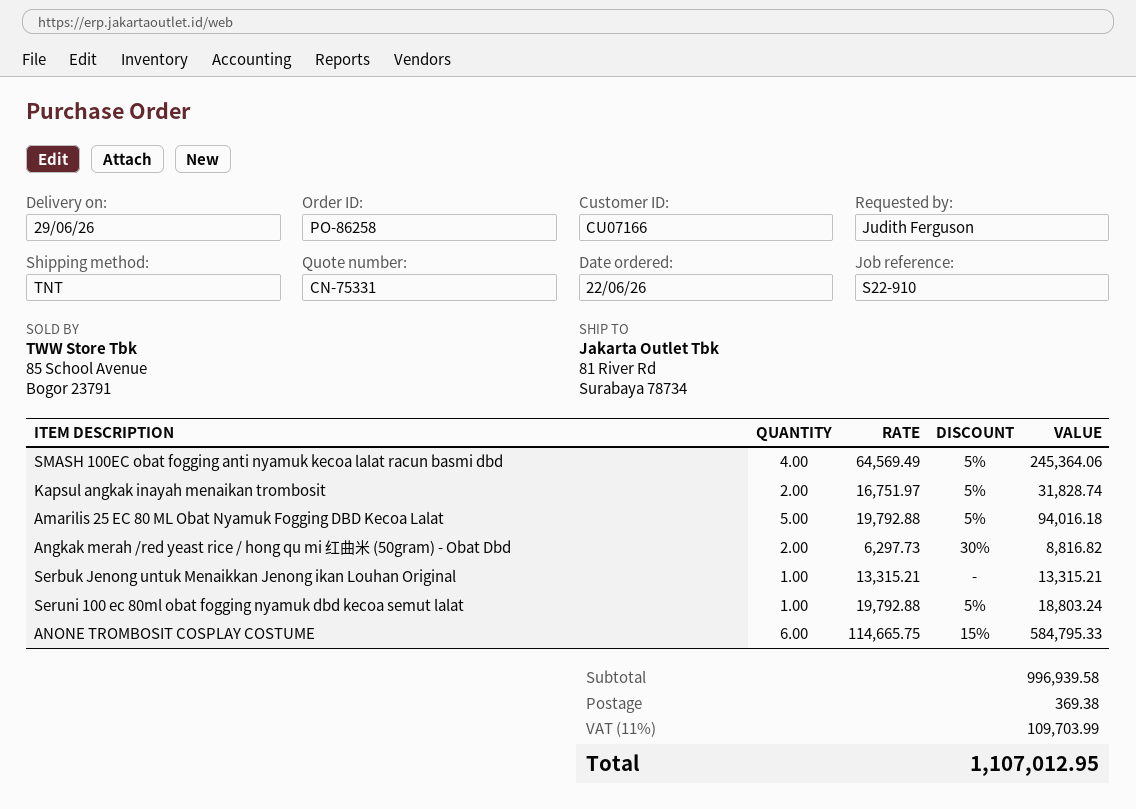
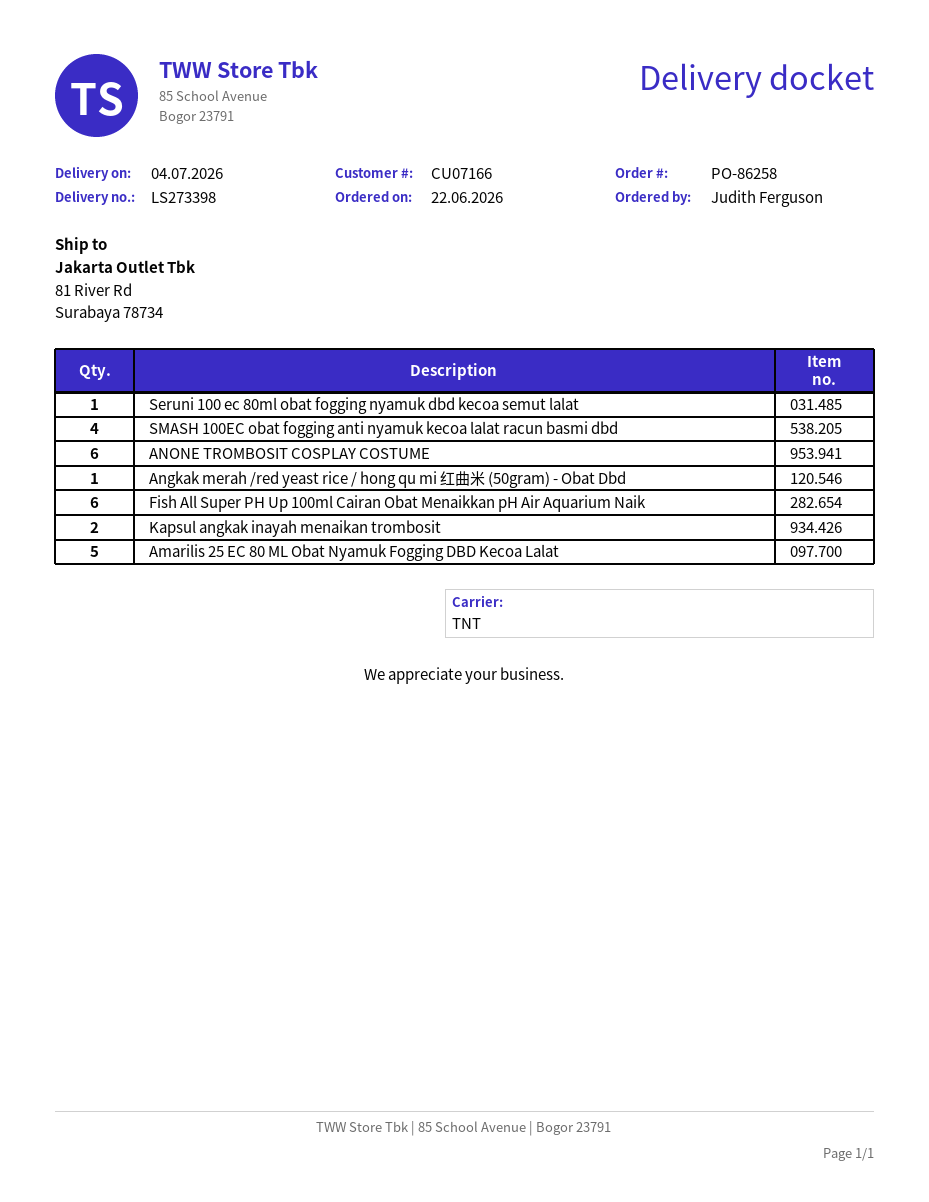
delivery date: 2026-06-29 -> 2026-07-04
Angkak merah /red yeast rice / hong qu mi 红曲米 (50gram) - Obat Dbd: 2 -> 1
Serbuk Jenong untuk Menaikkan Jenong ikan Louhan Original: 1 -> none
Fish All Super PH Up 100ml Cairan Obat Menaikkan pH Air Aquarium Naik: none -> 6

